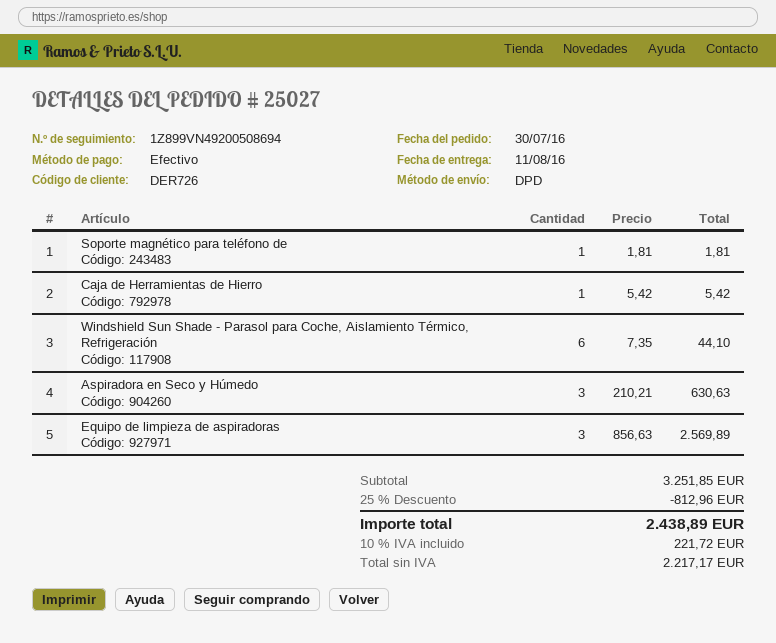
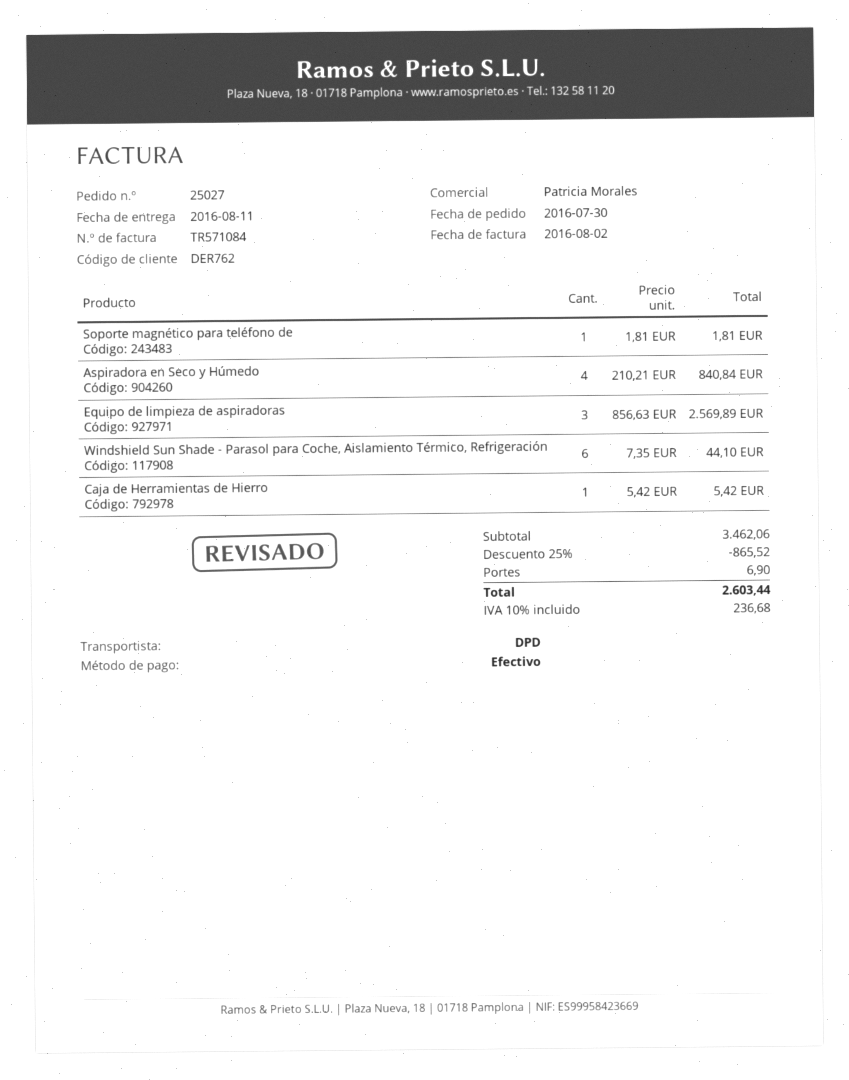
customer number: DER726 -> DER762
Aspiradora en Seco y Húmedo: 3 x 210.21 = 630.63 -> 4 x 210.21 = 840.84
subtotal: 3251.85 -> 3462.06
discount: 25% = 812.96 -> 25% = 865.52
shipping: none -> 6.90
tax: 10% = 221.72 -> 10% = 236.68
total: 2438.89 -> 2603.44

